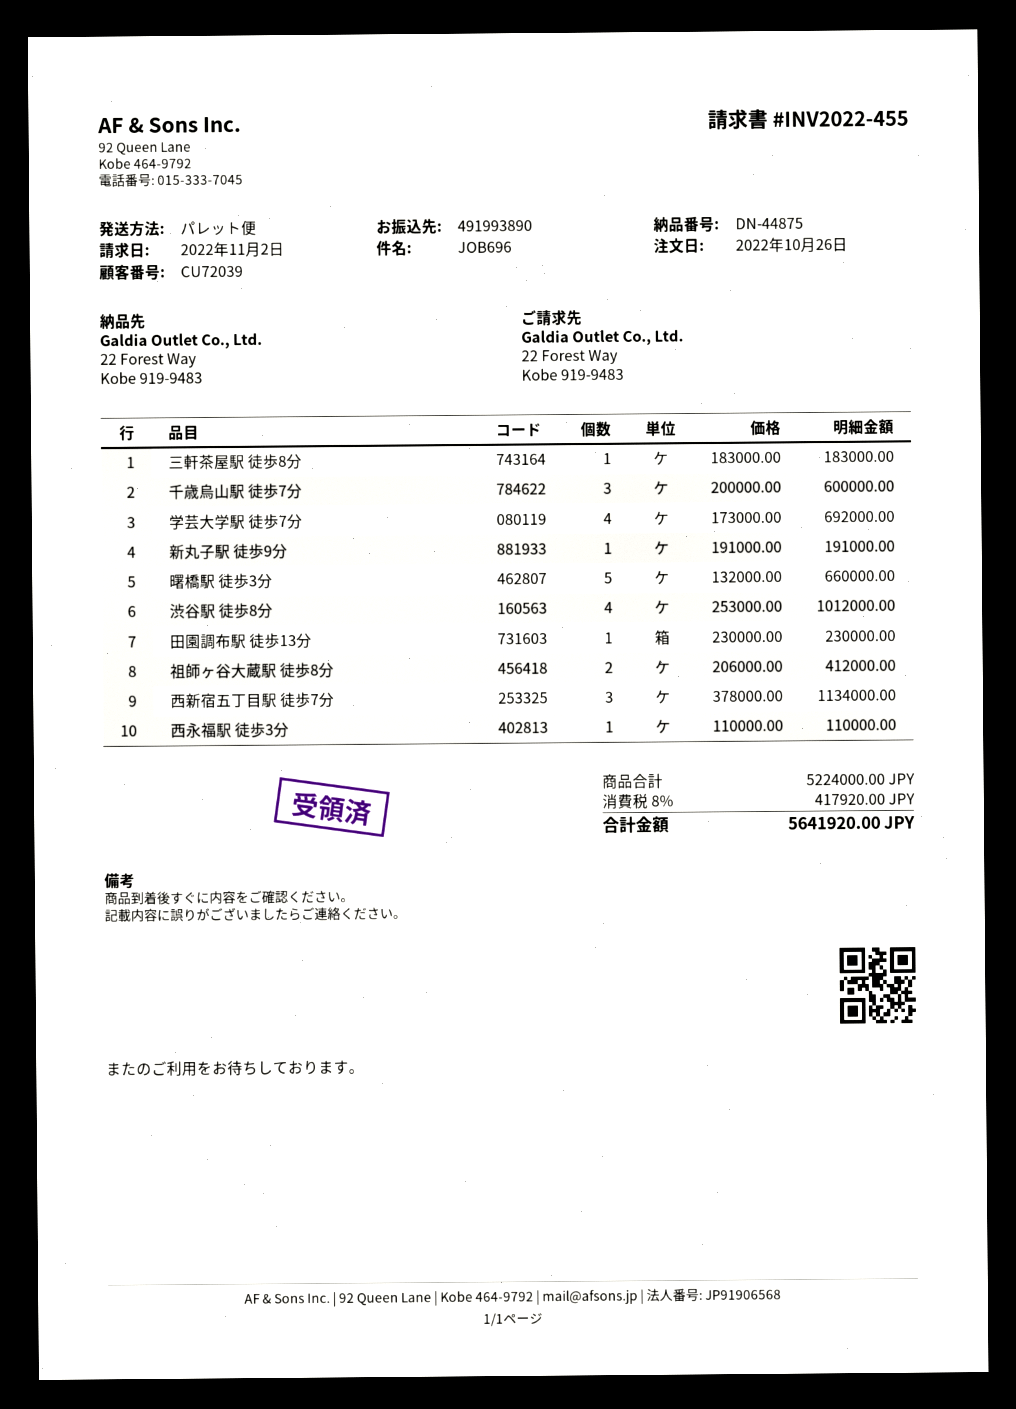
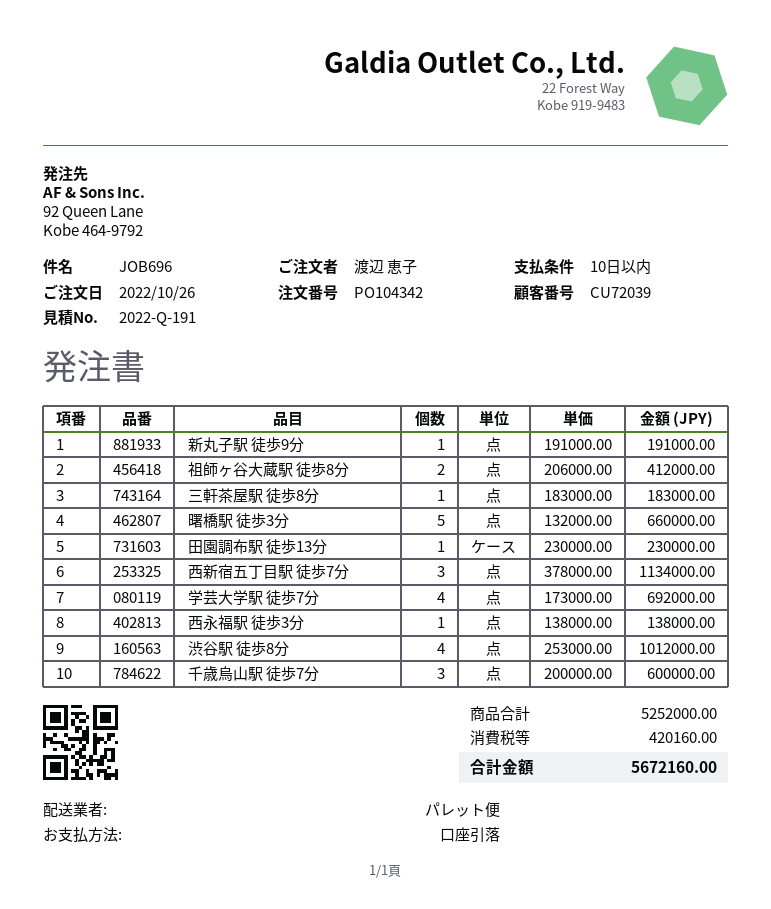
西永福駅 徒歩3分: 1 x 110000.00 = 110000.00 -> 1 x 138000.00 = 138000.00
subtotal: 5224000.00 -> 5252000.00
tax: 417920.00 -> 420160.00
total: 5641920.00 -> 5672160.00

